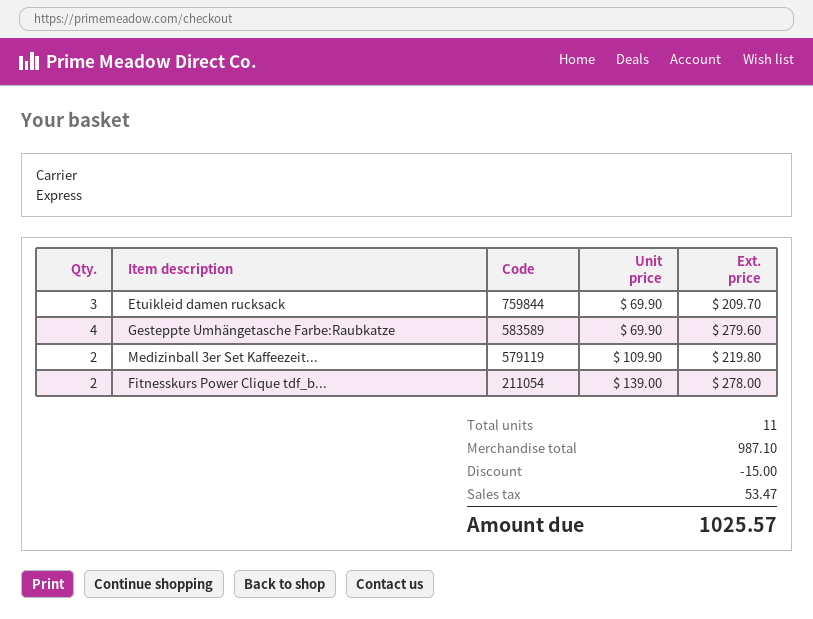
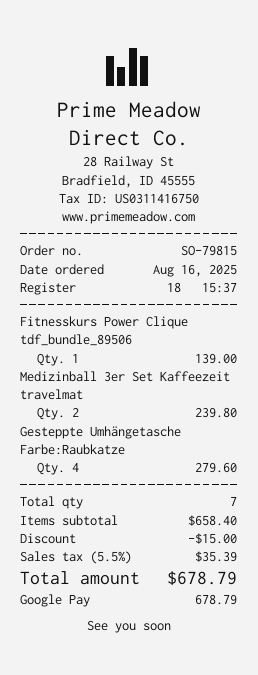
Etuikleid damen rucksack: 3 for 209.70 -> none
Medizinball 3er Set Kaffeezeit...: 2 for 219.80 -> 2 for 239.80
Fitnesskurs Power Clique tdf_b...: 2 for 278.00 -> 1 for 139.00
total quantity: 11 -> 7
subtotal: 987.10 -> 658.40
tax: 53.47 -> 35.39
total: 1025.57 -> 678.79

